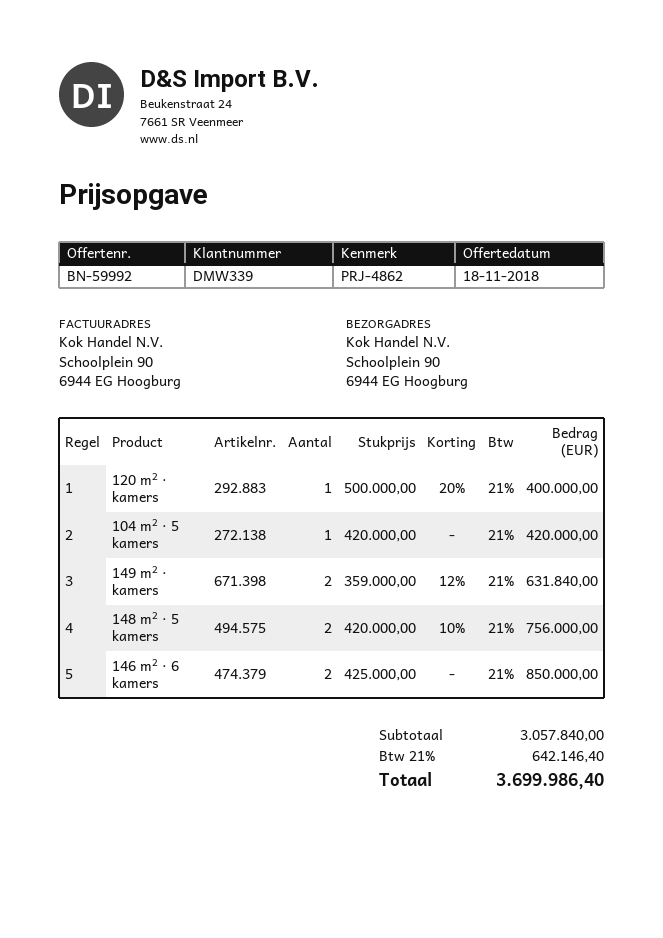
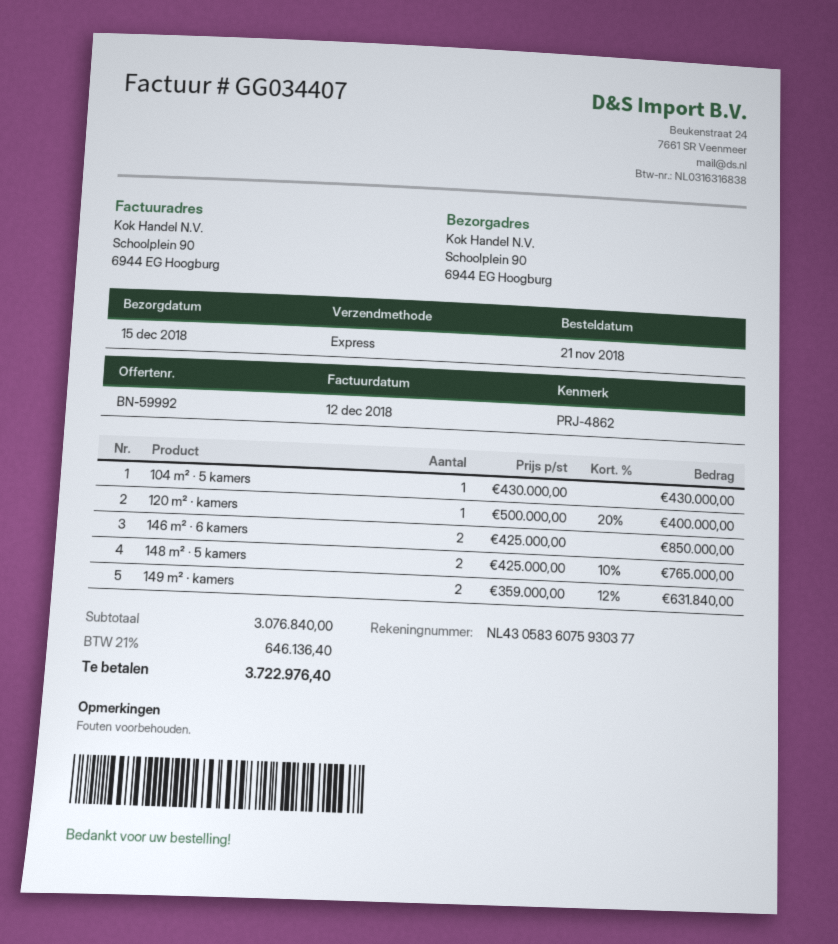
104 m² · 5 kamers: 1 x 420000.00 = 420000.00 -> 1 x 430000.00 = 430000.00
148 m² · 5 kamers: 2 x 420000.00 - 10% = 756000.00 -> 2 x 425000.00 - 10% = 765000.00
subtotal: 3057840.00 -> 3076840.00
tax: 21% = 642146.40 -> 21% = 646136.40
total: 3699986.40 -> 3722976.40

